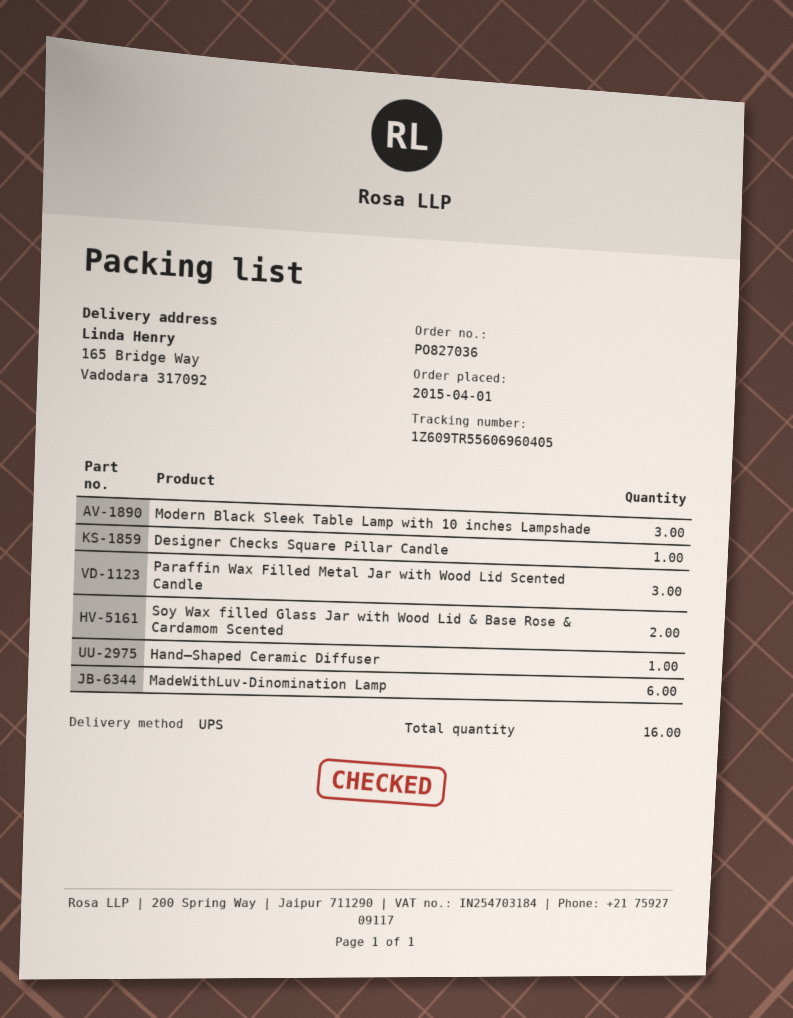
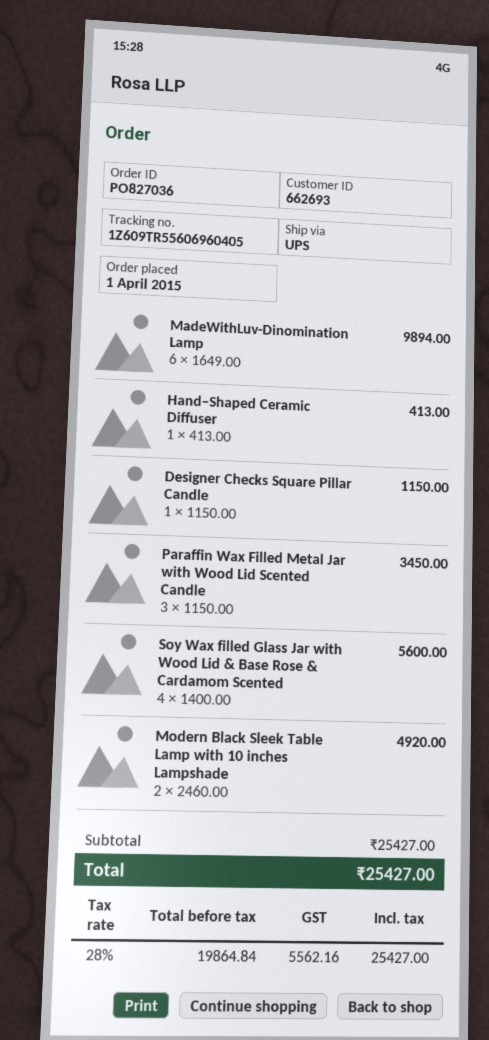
Modern Black Sleek Table Lamp with 10 inches Lampshade: 3 -> 2
Soy Wax filled Glass Jar with Wood Lid & Base Rose & Cardamom Scented: 2 -> 4

